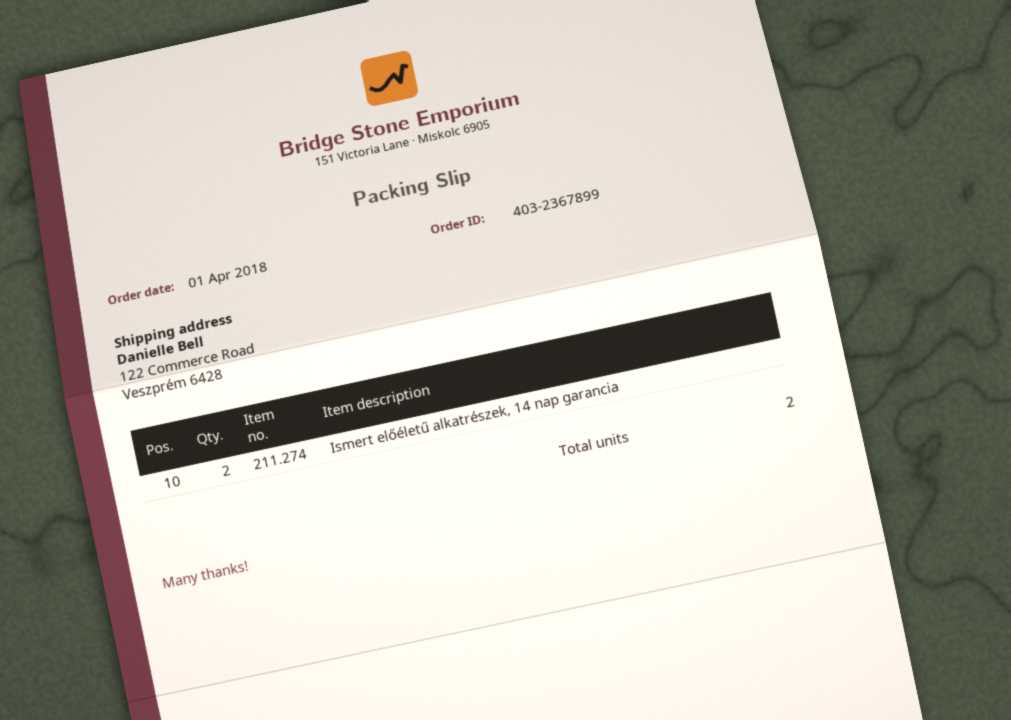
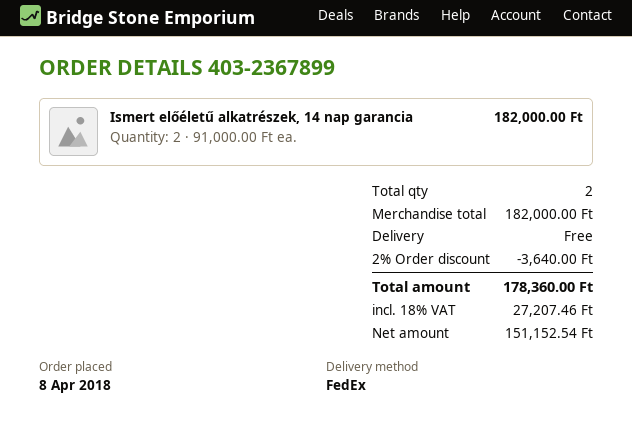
order date: 2018-04-01 -> 2018-04-08

